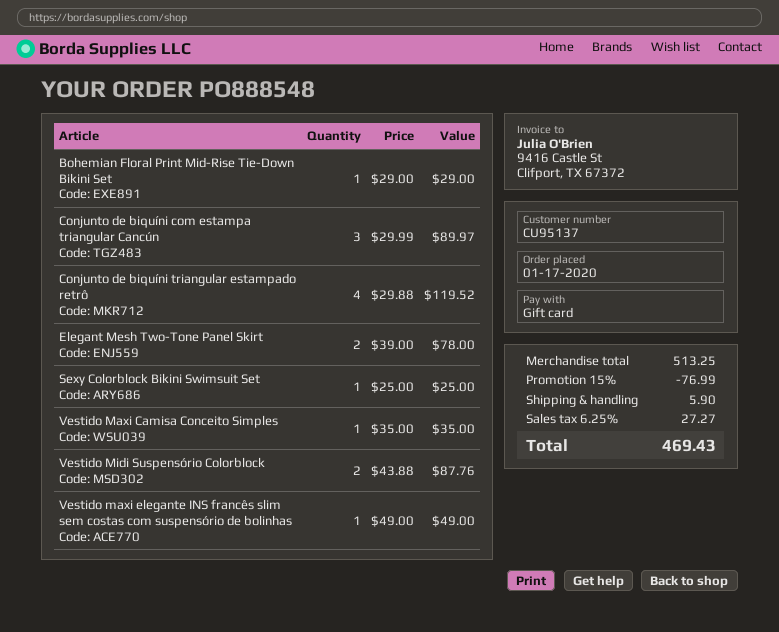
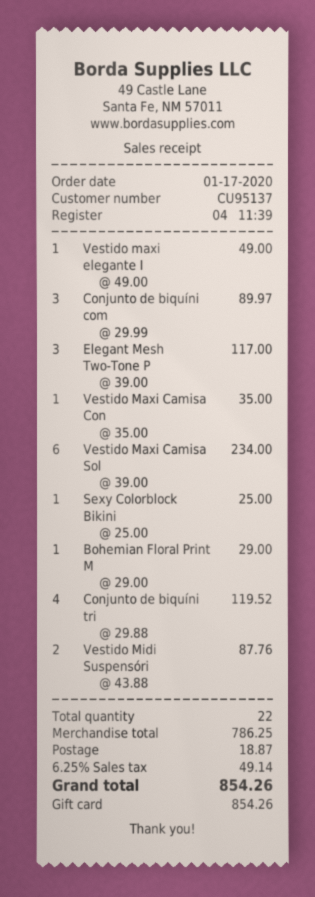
Elegant Mesh Two-Tone Panel Skirt: 2 x 39.00 = 78.00 -> 3 x 39.00 = 117.00
Vestido Maxi Camisa Sol: none -> 6 x 39.00 = 234.00
subtotal: 513.25 -> 786.25
discount: 15% = 76.99 -> none
shipping: 5.90 -> 18.87
tax: 6.25% = 27.27 -> 6.25% = 49.14
total: 469.43 -> 854.26

